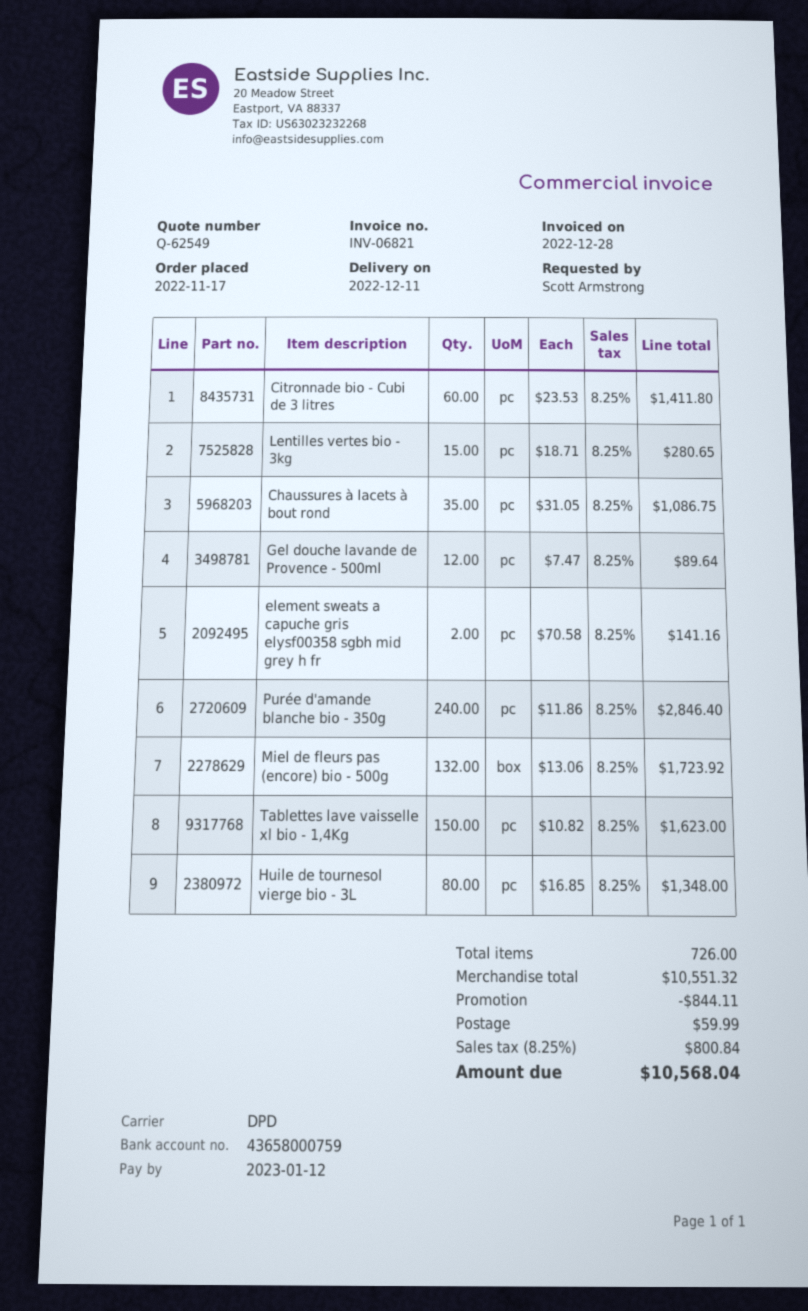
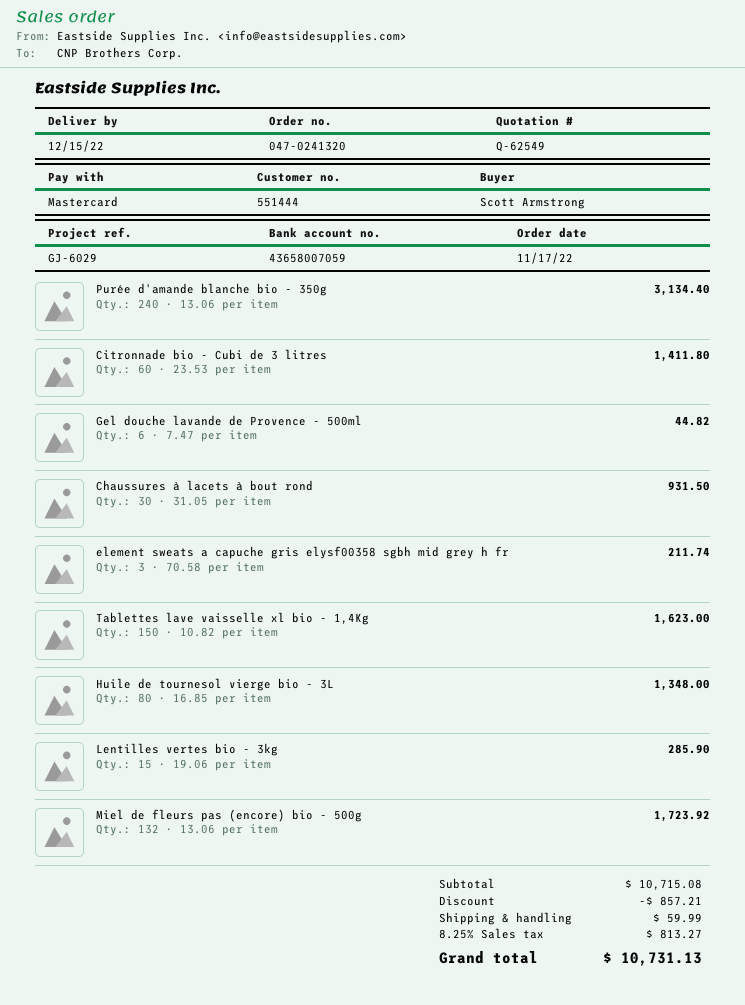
delivery date: 2022-12-11 -> 2022-12-15
bank account: 43658000759 -> 43658007059
Lentilles vertes bio - 3kg: 15 x 18.71 = 280.65 -> 15 x 19.06 = 285.90
Chaussures à lacets à bout rond: 35 x 31.05 = 1086.75 -> 30 x 31.05 = 931.50
Gel douche lavande de Provence - 500ml: 12 x 7.47 = 89.64 -> 6 x 7.47 = 44.82
element sweats a capuche gris elysf00358 sgbh mid grey h fr: 2 x 70.58 = 141.16 -> 3 x 70.58 = 211.74
Purée d'amande blanche bio - 350g: 240 x 11.86 = 2846.40 -> 240 x 13.06 = 3134.40
subtotal: 10551.32 -> 10715.08
discount: 844.11 -> 857.21
tax: 8.25% = 800.84 -> 8.25% = 813.27
total: 10568.04 -> 10731.13

